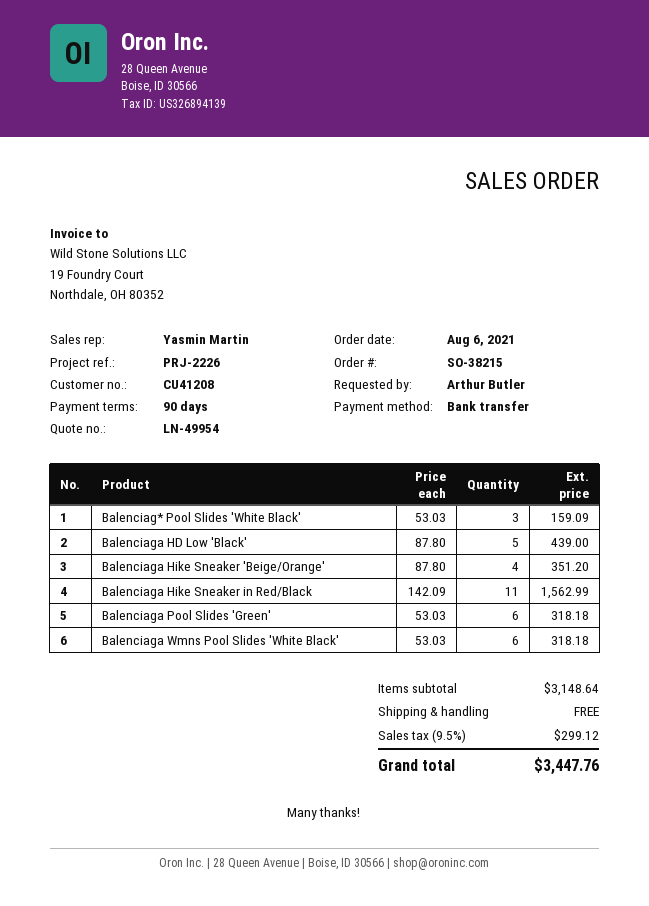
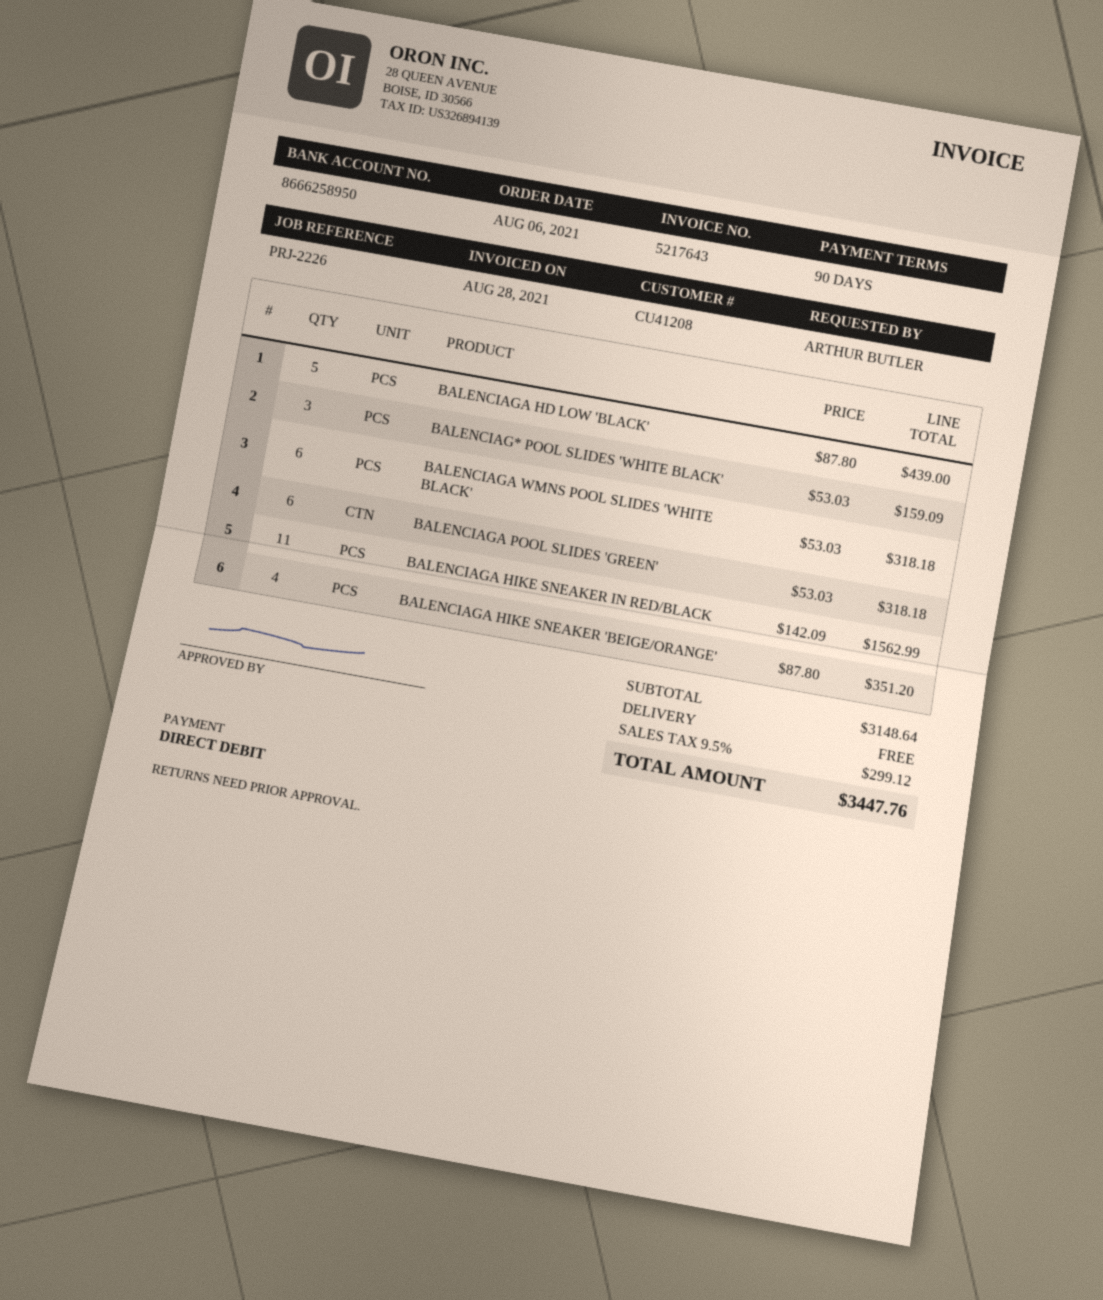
payment method: bank transfer -> direct debit

